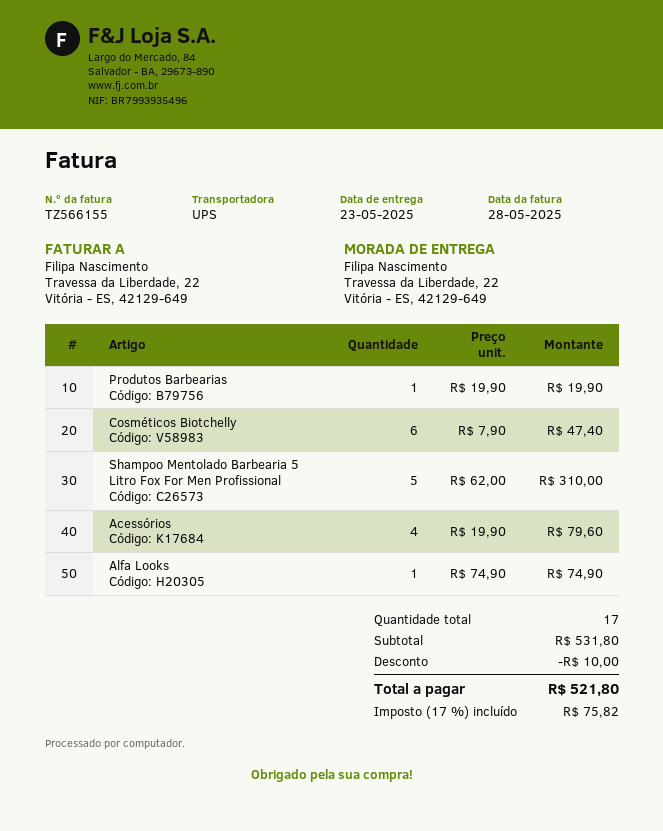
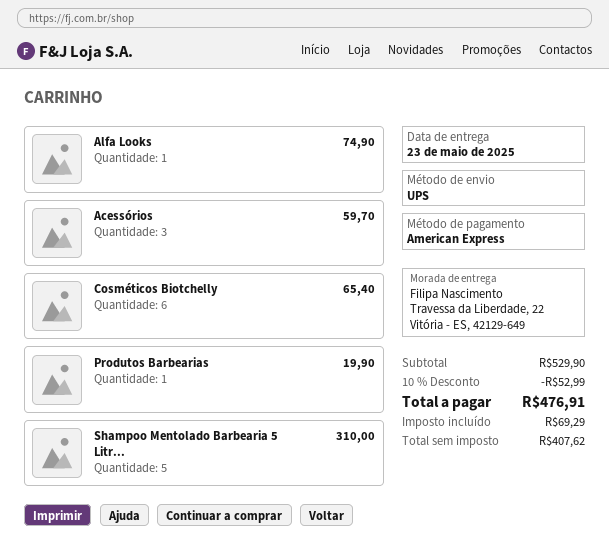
Cosméticos Biotchelly: 6 for 47.40 -> 6 for 65.40
Acessórios: 4 for 79.60 -> 3 for 59.70
subtotal: 531.80 -> 529.90
discount: 10.00 -> 52.99
tax: 75.82 -> 69.29
total: 521.80 -> 476.91

